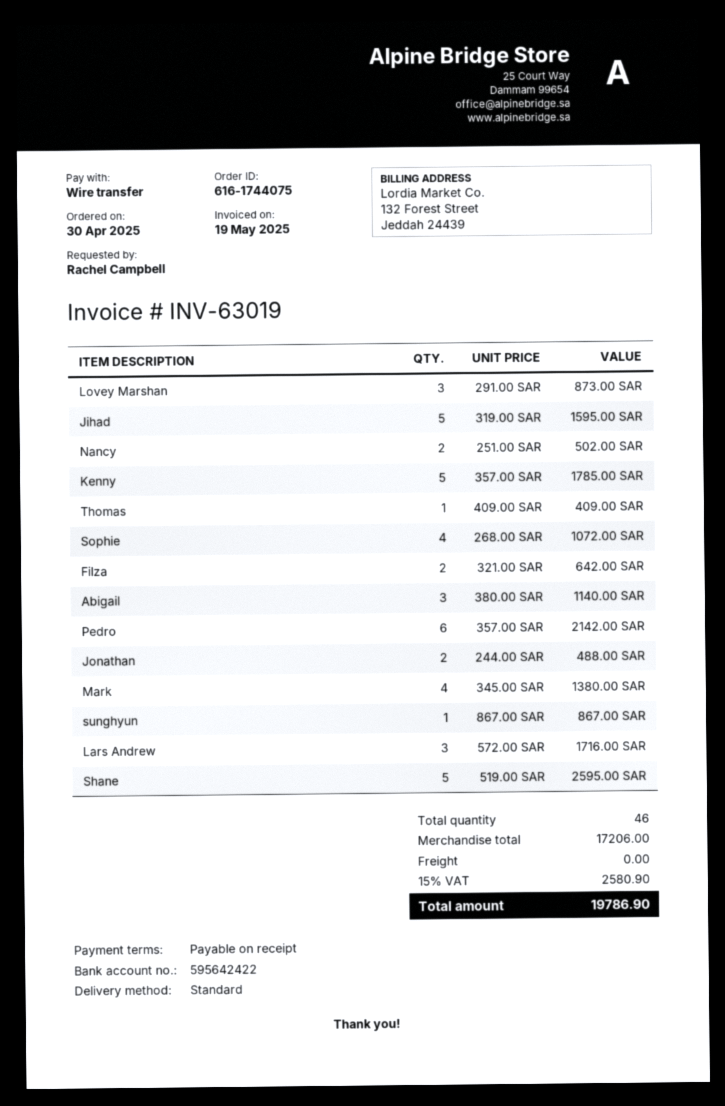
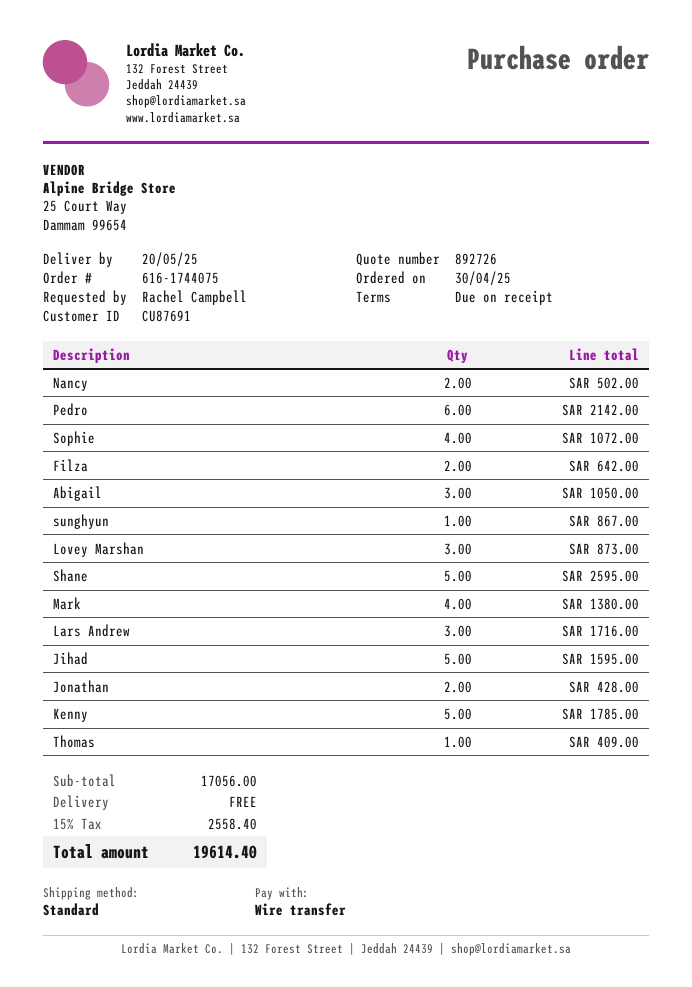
Abigail: 3 for 1140.00 -> 3 for 1050.00
Jonathan: 2 for 488.00 -> 2 for 428.00
subtotal: 17206.00 -> 17056.00
tax: 15% = 2580.90 -> 15% = 2558.40
total: 19786.90 -> 19614.40

